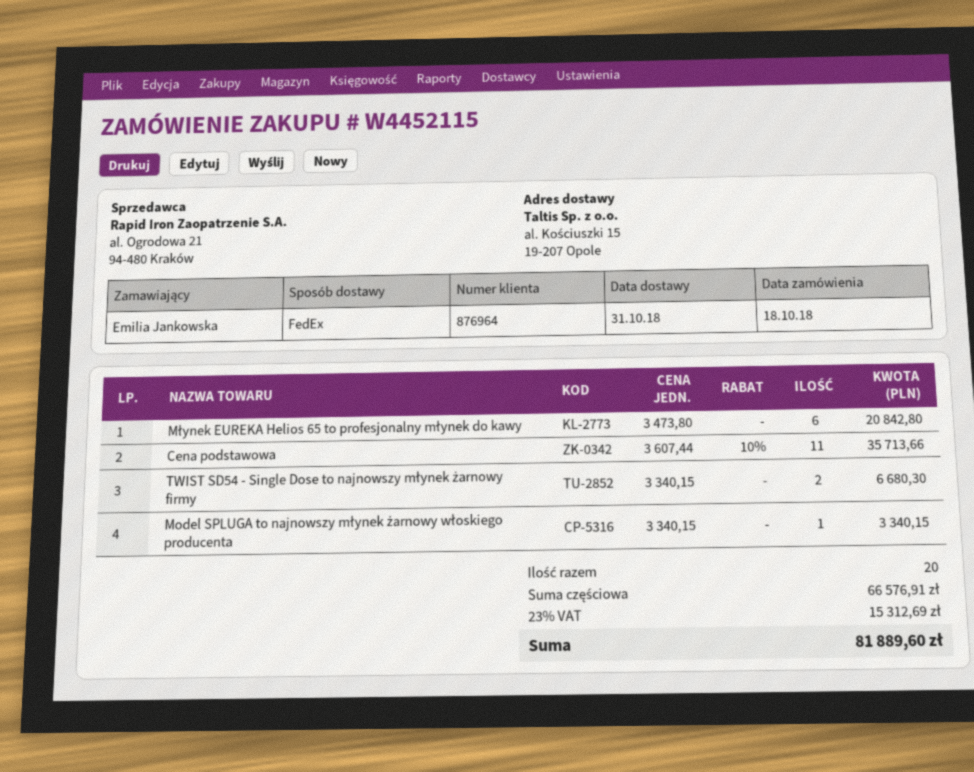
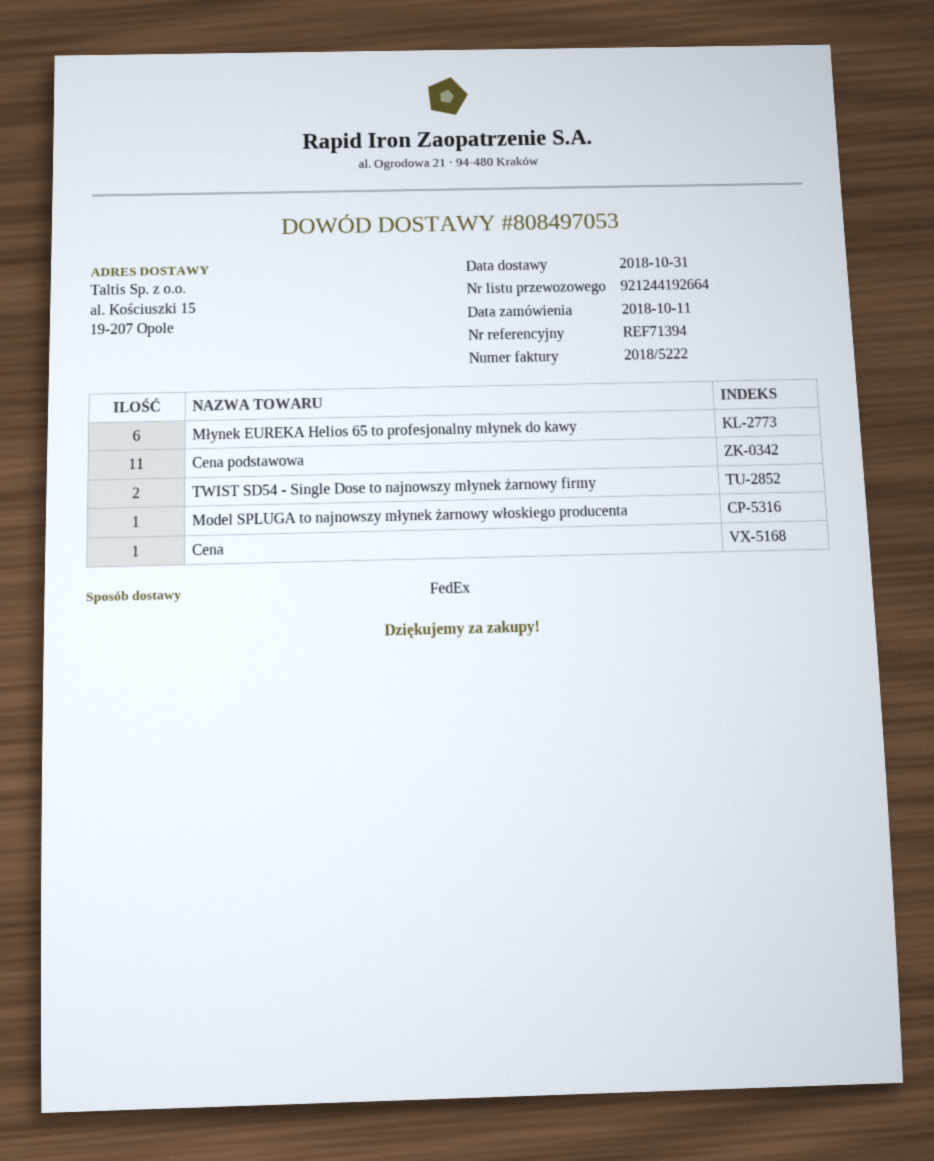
order date: 2018-10-18 -> 2018-10-11
Cena: none -> 1

